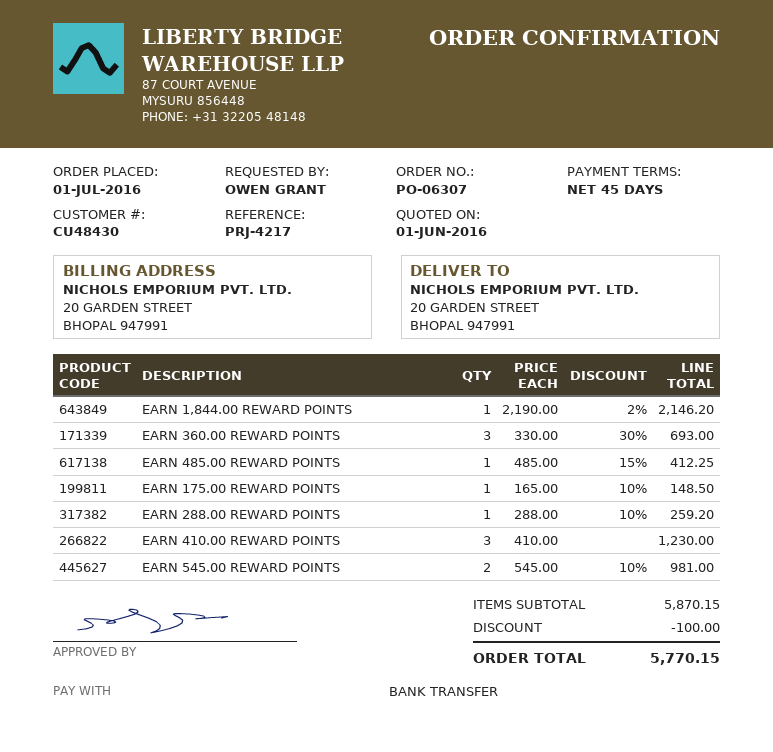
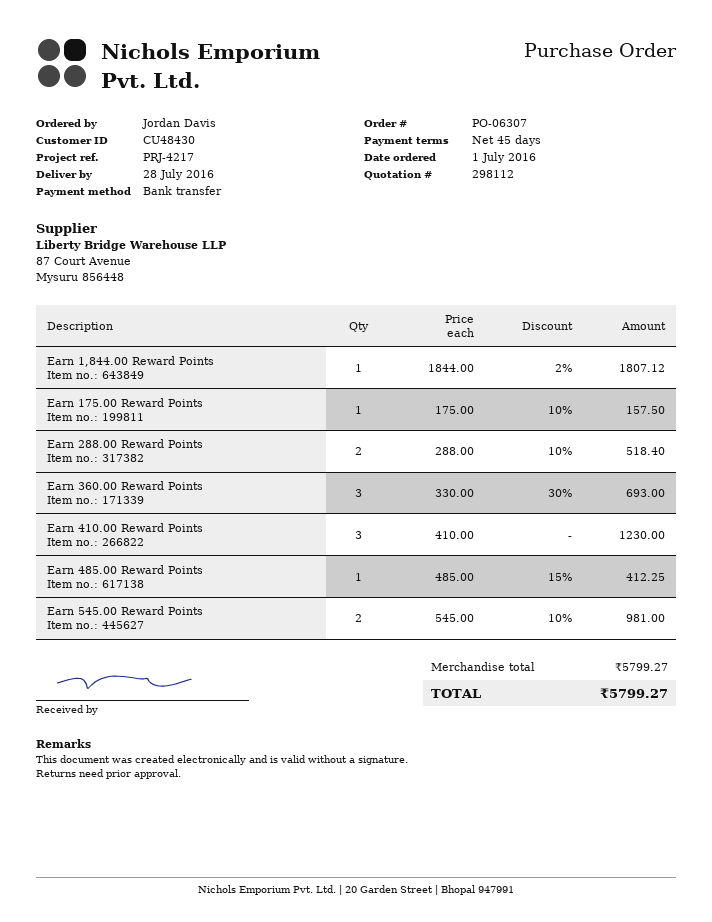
ordered by: OWEN GRANT -> Jordan Davis
EARN 1,844.00 REWARD POINTS: 1 x 2190.00 - 2% = 2146.20 -> 1 x 1844.00 - 2% = 1807.12
EARN 175.00 REWARD POINTS: 1 x 165.00 - 10% = 148.50 -> 1 x 175.00 - 10% = 157.50
EARN 288.00 REWARD POINTS: 1 x 288.00 - 10% = 259.20 -> 2 x 288.00 - 10% = 518.40
subtotal: 5870.15 -> 5799.27
discount: 100.00 -> none
total: 5770.15 -> 5799.27

